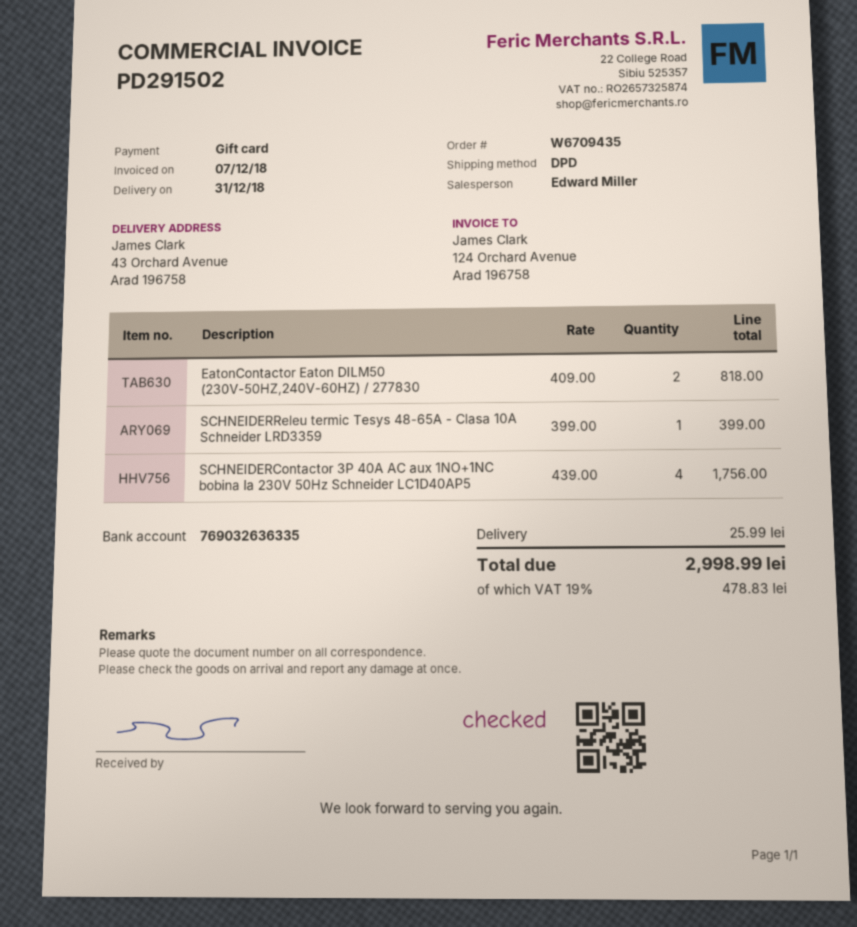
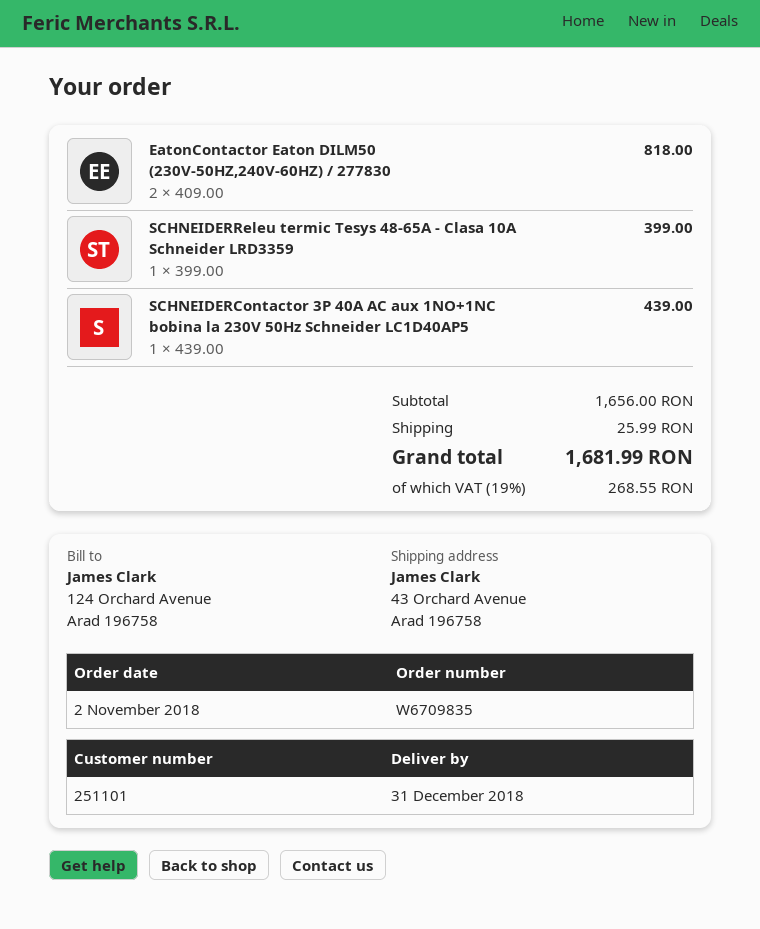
order number: W6709435 -> W6709835
SCHNEIDERContactor 3P 40A AC aux 1NO+1NC bobina la 230V 50Hz Schneider LC1D40AP5: 4 x 439.00 = 1756.00 -> 1 x 439.00 = 439.00
tax: 19% = 478.83 -> 19% = 268.55
total: 2998.99 -> 1681.99

